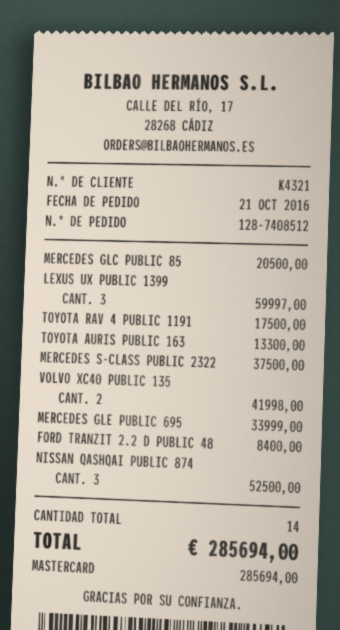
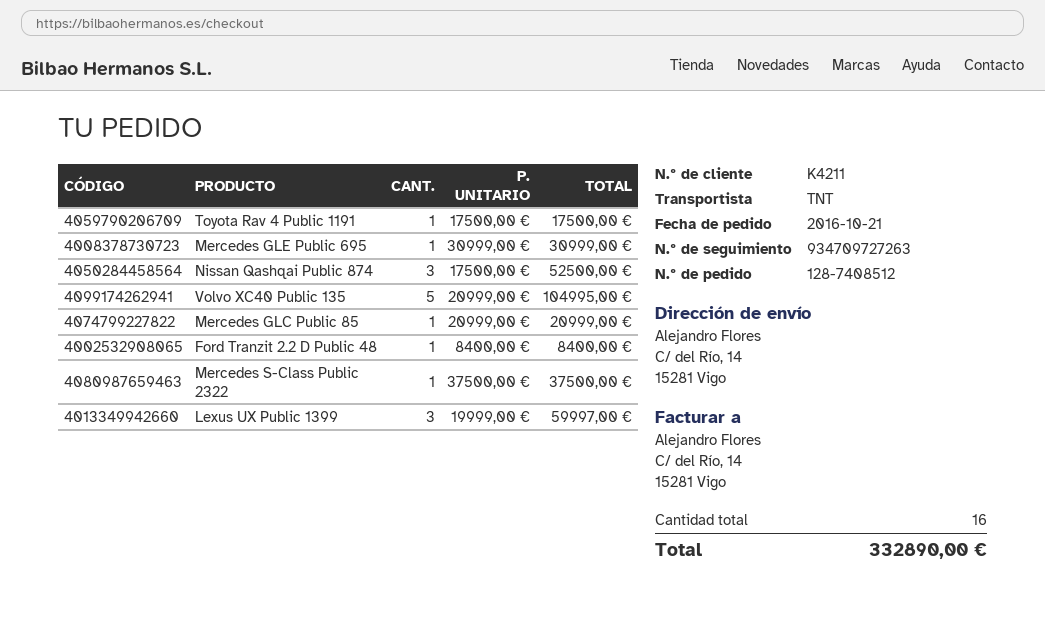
customer number: K4321 -> K4211
MERCEDES GLC PUBLIC 85: 1 for 20500.00 -> 1 for 20999.00
TOYOTA AURIS PUBLIC 163: 1 for 13300.00 -> none
VOLVO XC40 PUBLIC 135: 2 for 41998.00 -> 5 for 104995.00
MERCEDES GLE PUBLIC 695: 1 for 33999.00 -> 1 for 30999.00
total quantity: 14 -> 16
total: 285694.00 -> 332890.00

